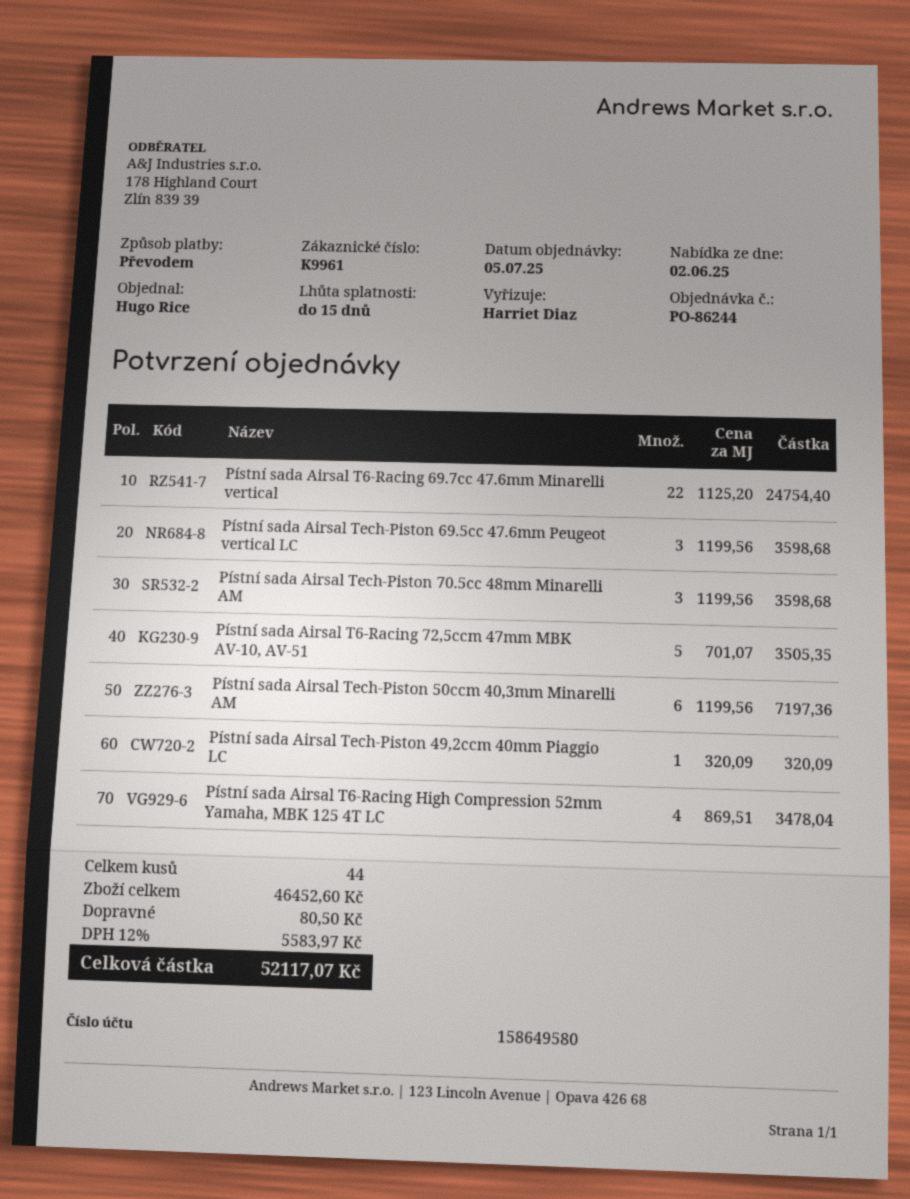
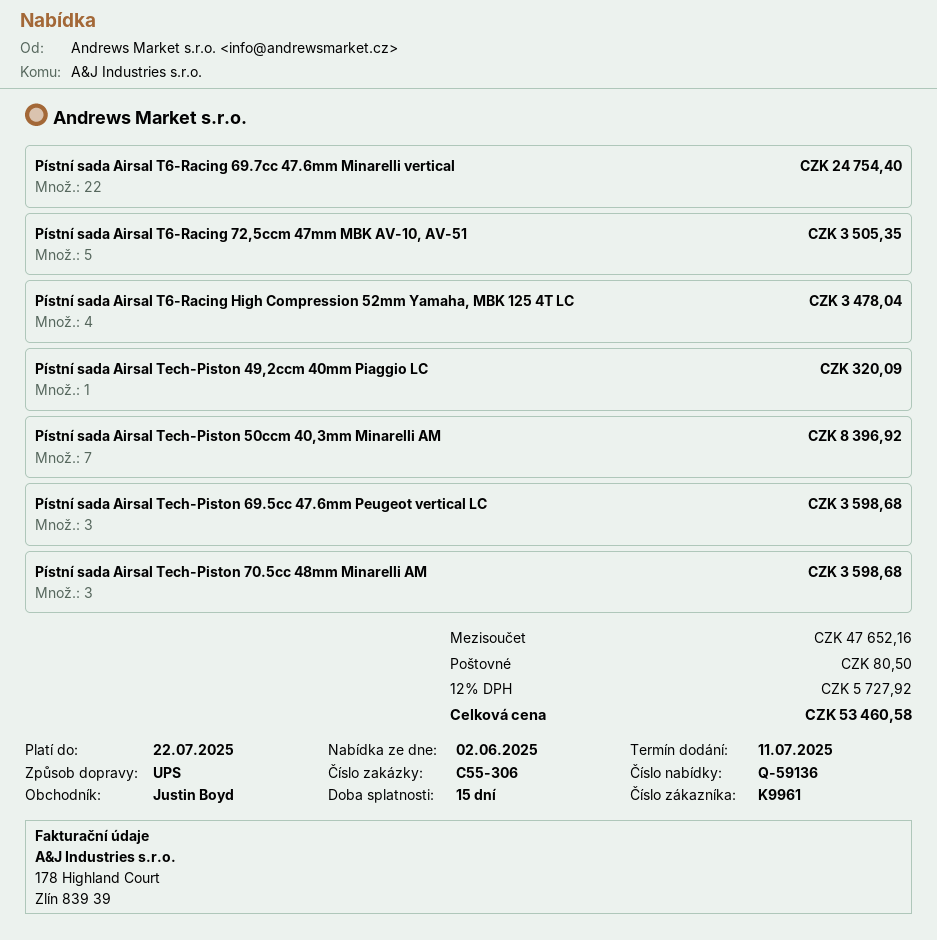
sales rep: Harriet Diaz -> Justin Boyd
Pístní sada Airsal Tech-Piston 50ccm 40,3mm Minarelli AM: 6 for 7197.36 -> 7 for 8396.92
subtotal: 46452.60 -> 47652.16
tax: 12% = 5583.97 -> 12% = 5727.92
total: 52117.07 -> 53460.58

